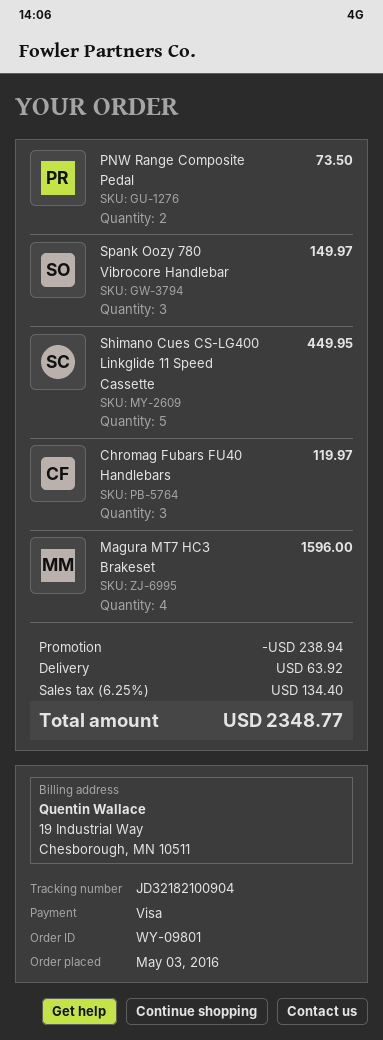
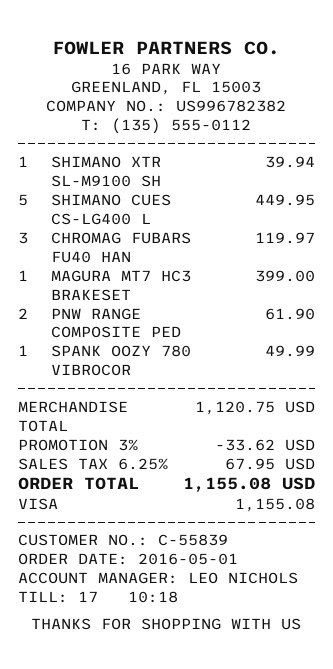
order date: 2016-05-03 -> 2016-05-01
PNW Range Composite Pedal: 2 for 73.50 -> 2 for 61.90
Spank Oozy 780 Vibrocore Handlebar: 3 for 149.97 -> 1 for 49.99
Magura MT7 HC3 Brakeset: 4 for 1596.00 -> 1 for 399.00
SHIMANO XTR SL-M9100 SH: none -> 1 for 39.94
discount: 238.94 -> 33.62
shipping: 63.92 -> none
tax: 6.25% = 134.40 -> 6.25% = 67.95
total: 2348.77 -> 1155.08

